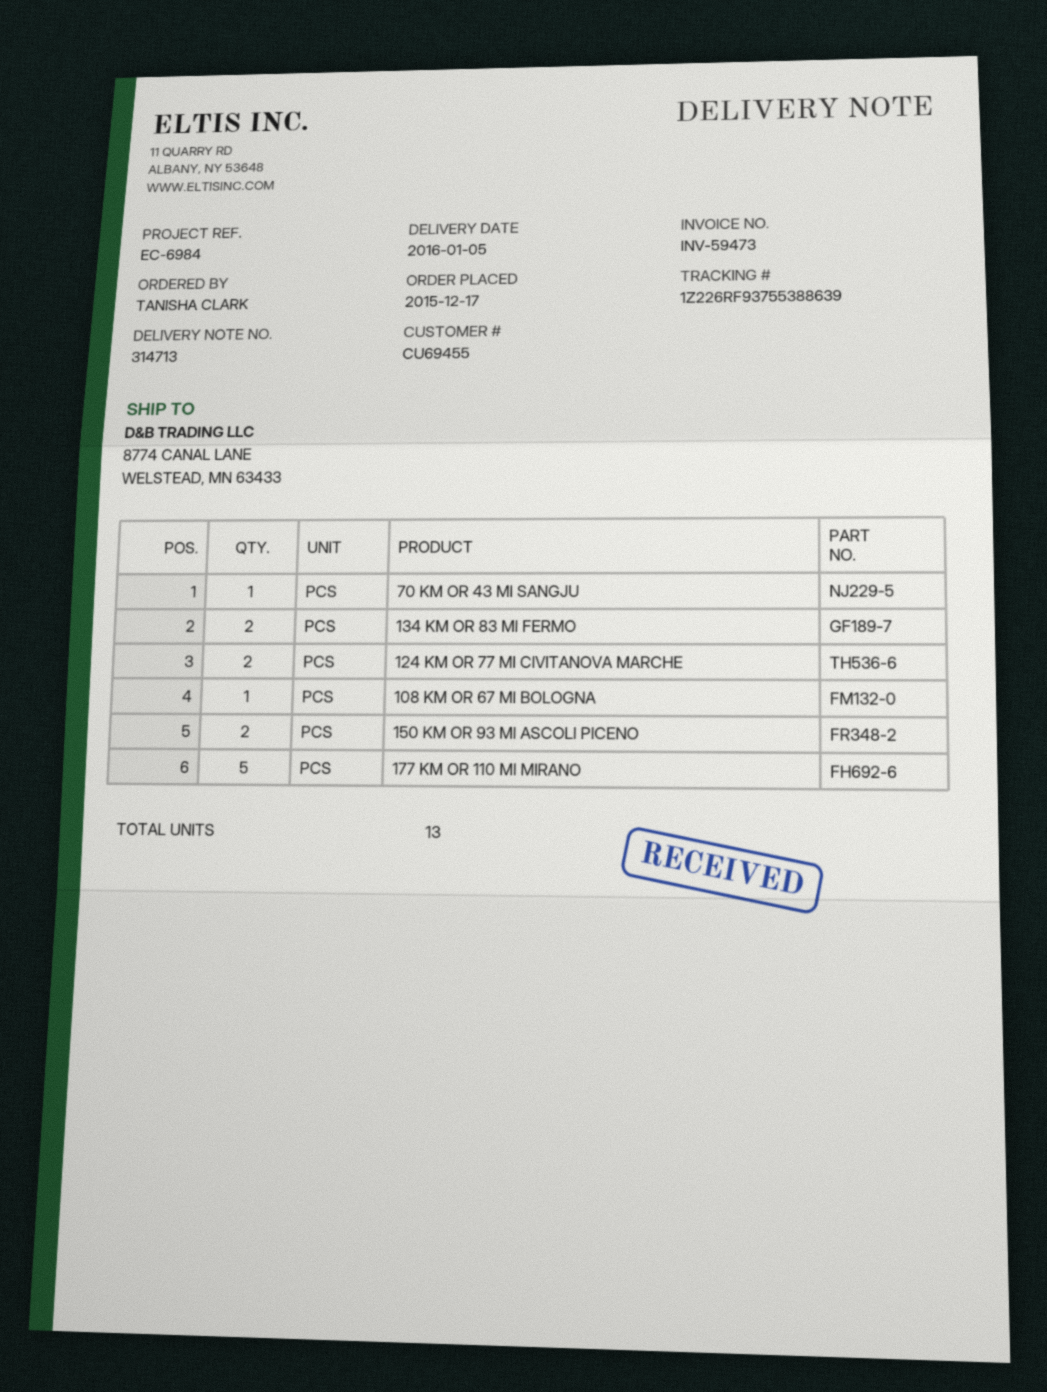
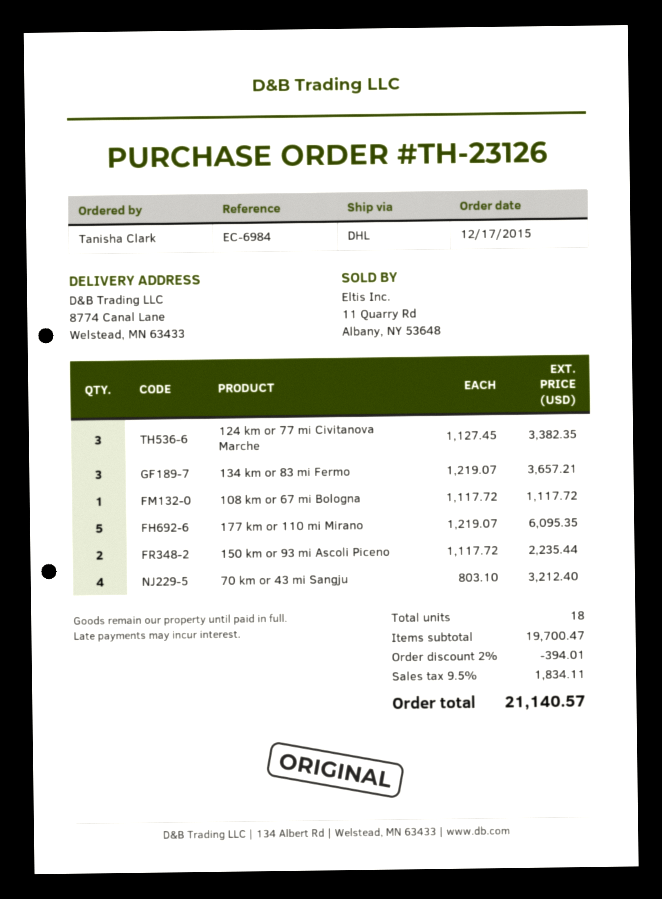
70 KM OR 43 MI SANGJU: 1 -> 4
134 KM OR 83 MI FERMO: 2 -> 3
124 KM OR 77 MI CIVITANOVA MARCHE: 2 -> 3
total quantity: 13 -> 18

